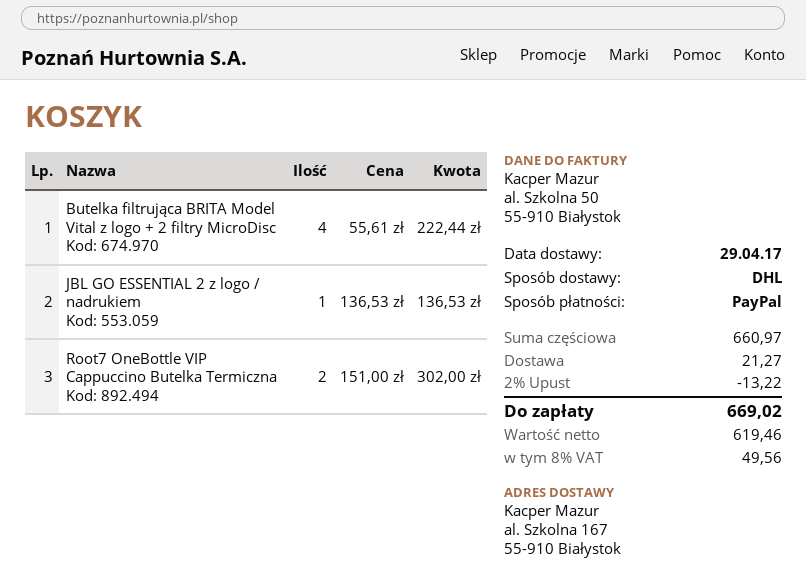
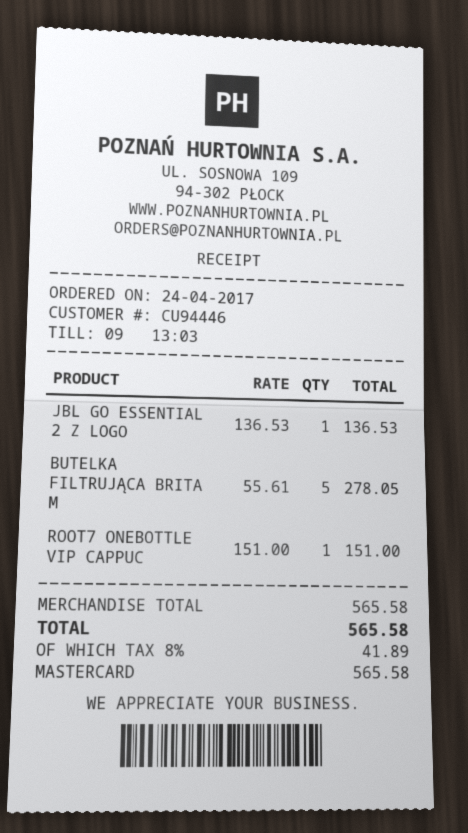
payment method: PayPal -> Mastercard
Butelka filtrująca BRITA Model Vital z logo + 2 filtry MicroDisc: 4 x 55.61 = 222.44 -> 5 x 55.61 = 278.05
Root7 OneBottle VIP Cappuccino Butelka Termiczna: 2 x 151.00 = 302.00 -> 1 x 151.00 = 151.00
subtotal: 660.97 -> 565.58
discount: 2% = 13.22 -> none
shipping: 21.27 -> none
tax: 8% = 49.56 -> 8% = 41.89
total: 669.02 -> 565.58

